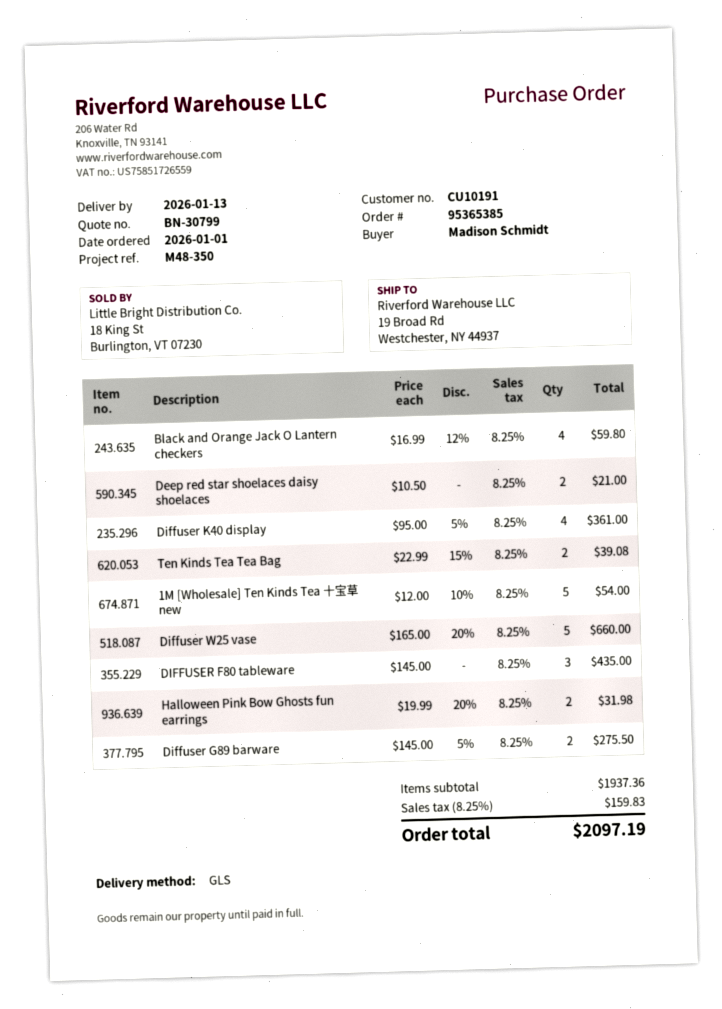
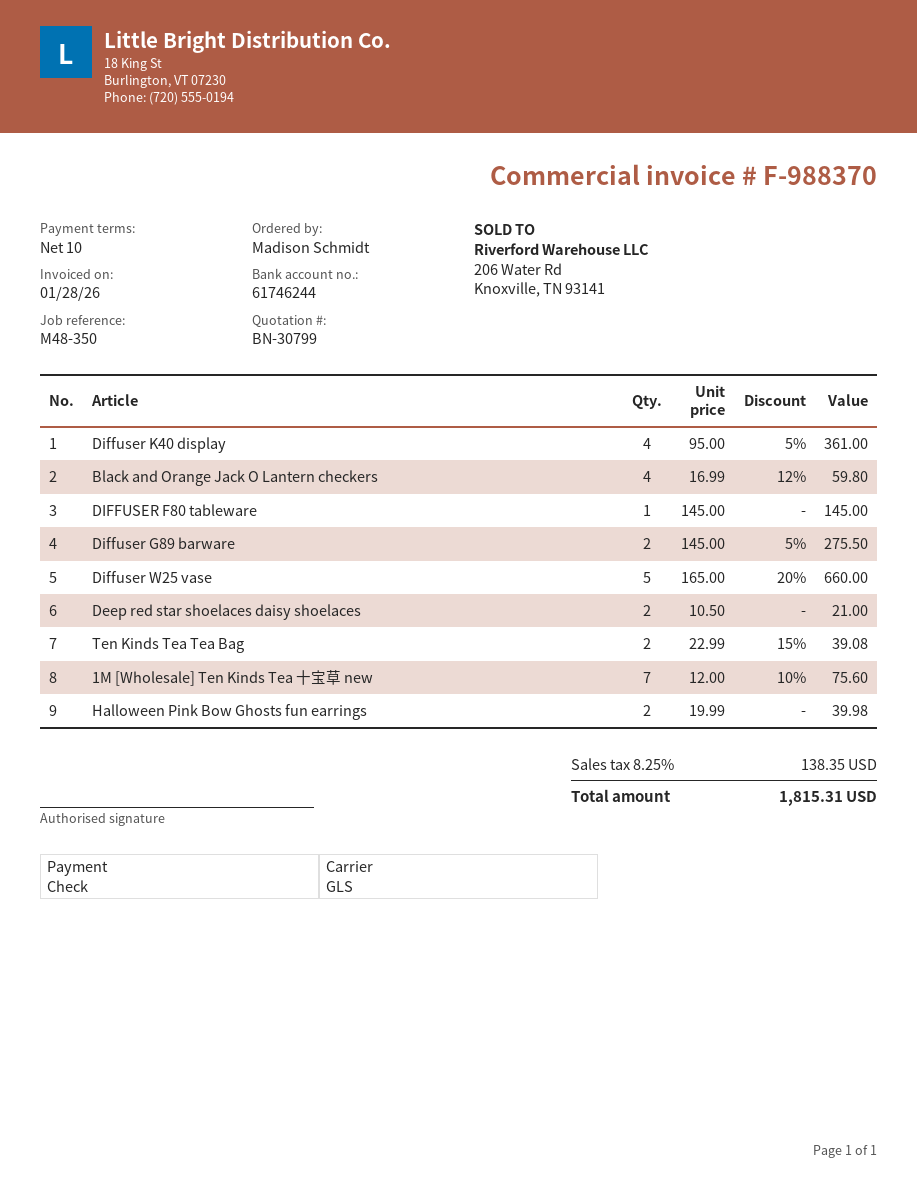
1M [Wholesale] Ten Kinds Tea 十宝草 new: 5 x 12.00 - 10% = 54.00 -> 7 x 12.00 - 10% = 75.60
DIFFUSER F80 tableware: 3 x 145.00 = 435.00 -> 1 x 145.00 = 145.00
Halloween Pink Bow Ghosts fun earrings: 2 x 19.99 - 20% = 31.98 -> 2 x 19.99 = 39.98
tax: 8.25% = 159.83 -> 8.25% = 138.35
total: 2097.19 -> 1815.31

